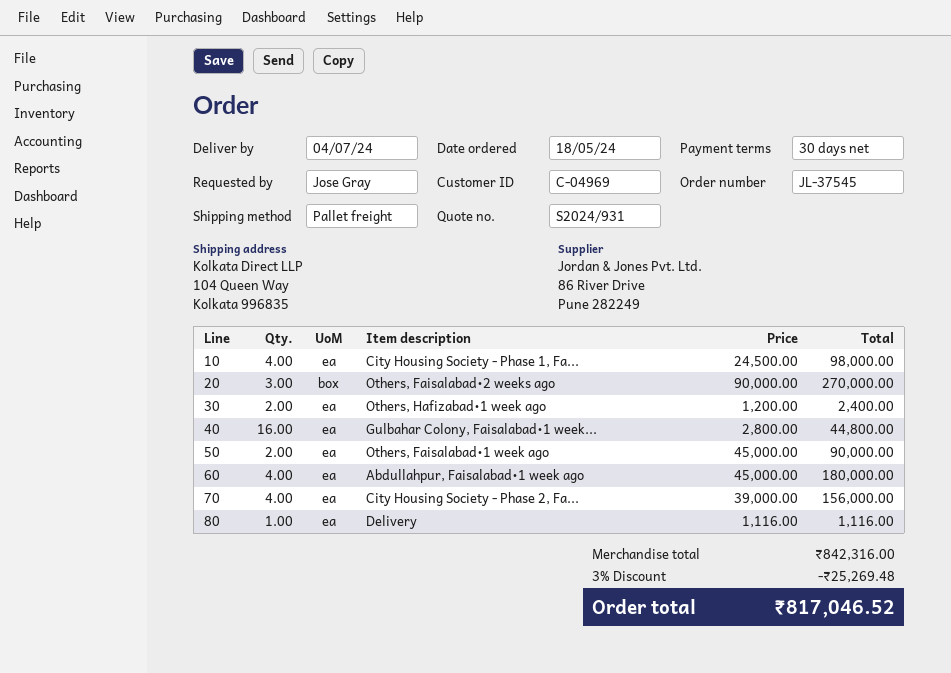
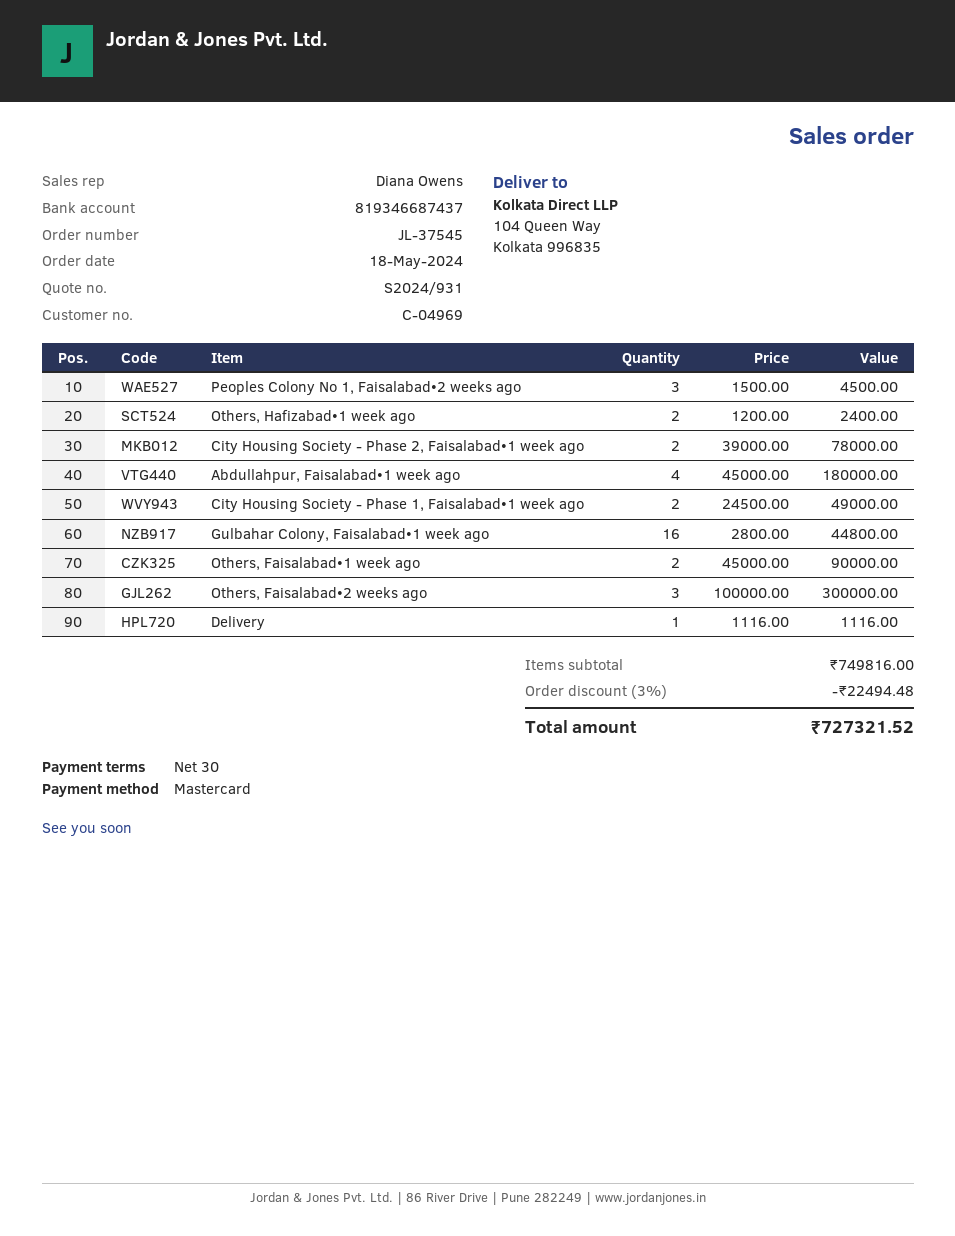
City Housing Society - Phase 1, Fa...: 4 x 24500.00 = 98000.00 -> 2 x 24500.00 = 49000.00
Others, Faisalabad•2 weeks ago: 3 x 90000.00 = 270000.00 -> 3 x 100000.00 = 300000.00
City Housing Society - Phase 2, Fa...: 4 x 39000.00 = 156000.00 -> 2 x 39000.00 = 78000.00
Peoples Colony No 1, Faisalabad•2 weeks ago: none -> 3 x 1500.00 = 4500.00
subtotal: 842316.00 -> 749816.00
discount: 3% = 25269.48 -> 3% = 22494.48
total: 817046.52 -> 727321.52

